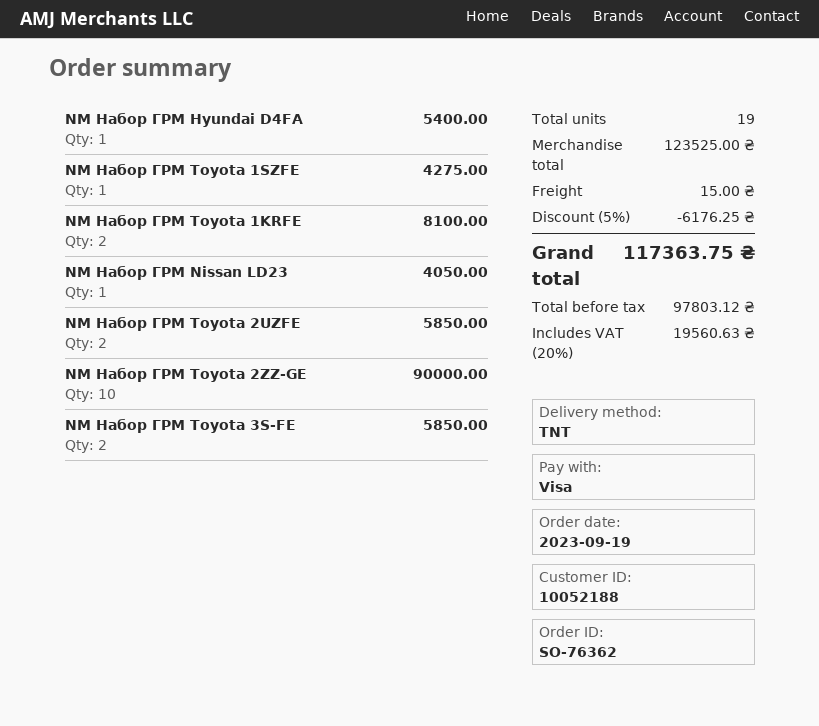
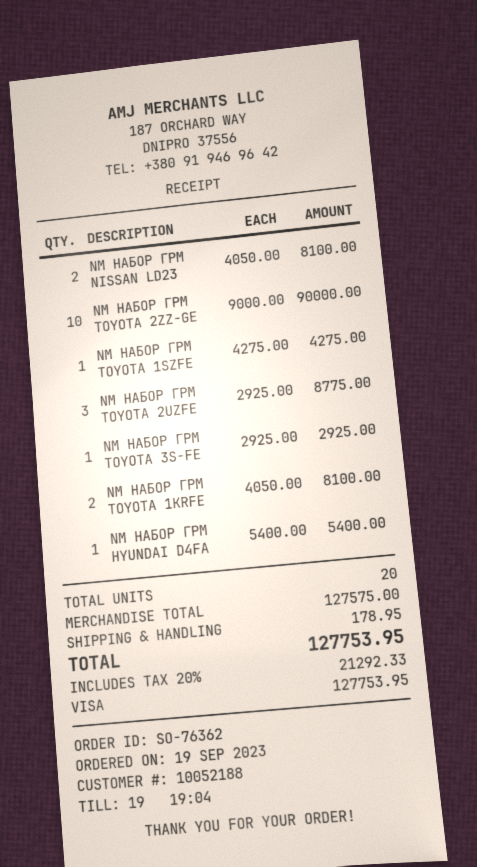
NM Набор ГРМ Nissan LD23: 1 for 4050.00 -> 2 for 8100.00
NM Набор ГРМ Toyota 2UZFE: 2 for 5850.00 -> 3 for 8775.00
NM Набор ГРМ Toyota 3S-FE: 2 for 5850.00 -> 1 for 2925.00
total quantity: 19 -> 20
subtotal: 123525.00 -> 127575.00
discount: 5% = 6176.25 -> none
shipping: 15.00 -> 178.95
tax: 20% = 19560.63 -> 20% = 21292.33
total: 117363.75 -> 127753.95

